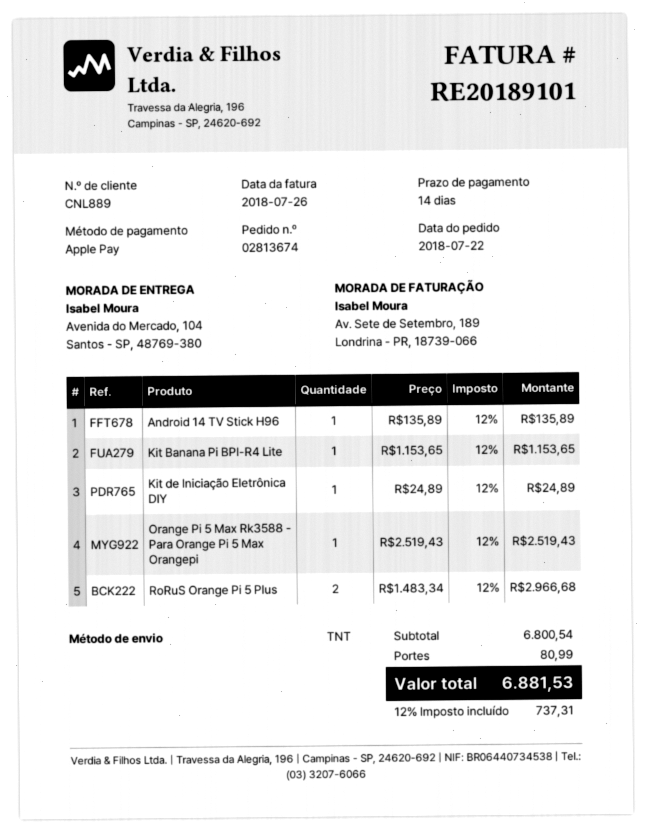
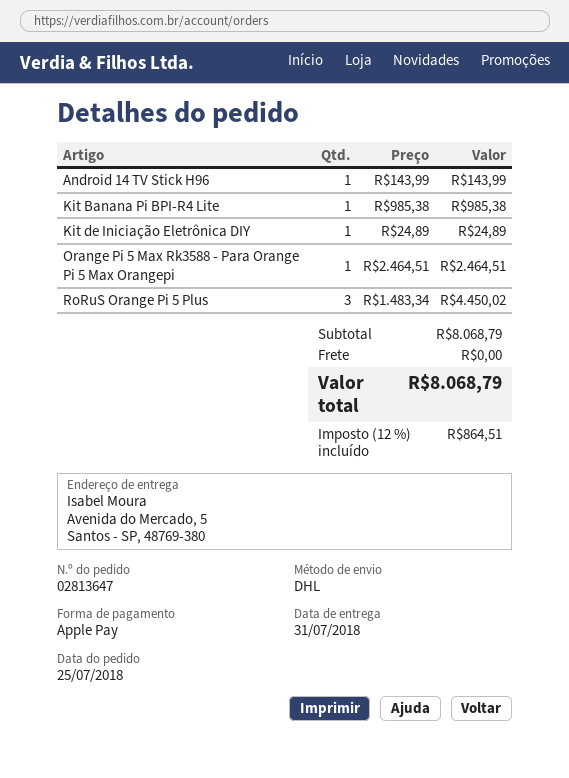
order number: 02813674 -> 02813647
order date: 2018-07-22 -> 2018-07-25
shipping method: TNT -> DHL
ship to: Avenida do Mercado, 104, Santos - SP, 48769-380 -> Avenida do Mercado, 5, Santos - SP, 48769-380
Android 14 TV Stick H96: 1 x 135.89 = 135.89 -> 1 x 143.99 = 143.99
Kit Banana Pi BPI-R4 Lite: 1 x 1153.65 = 1153.65 -> 1 x 985.38 = 985.38
Orange Pi 5 Max Rk3588 - Para Orange Pi 5 Max Orangepi: 1 x 2519.43 = 2519.43 -> 1 x 2464.51 = 2464.51
RoRuS Orange Pi 5 Plus: 2 x 1483.34 = 2966.68 -> 3 x 1483.34 = 4450.02
subtotal: 6800.54 -> 8068.79
shipping: 80.99 -> 0.00
tax: 12% = 737.31 -> 12% = 864.51
total: 6881.53 -> 8068.79

